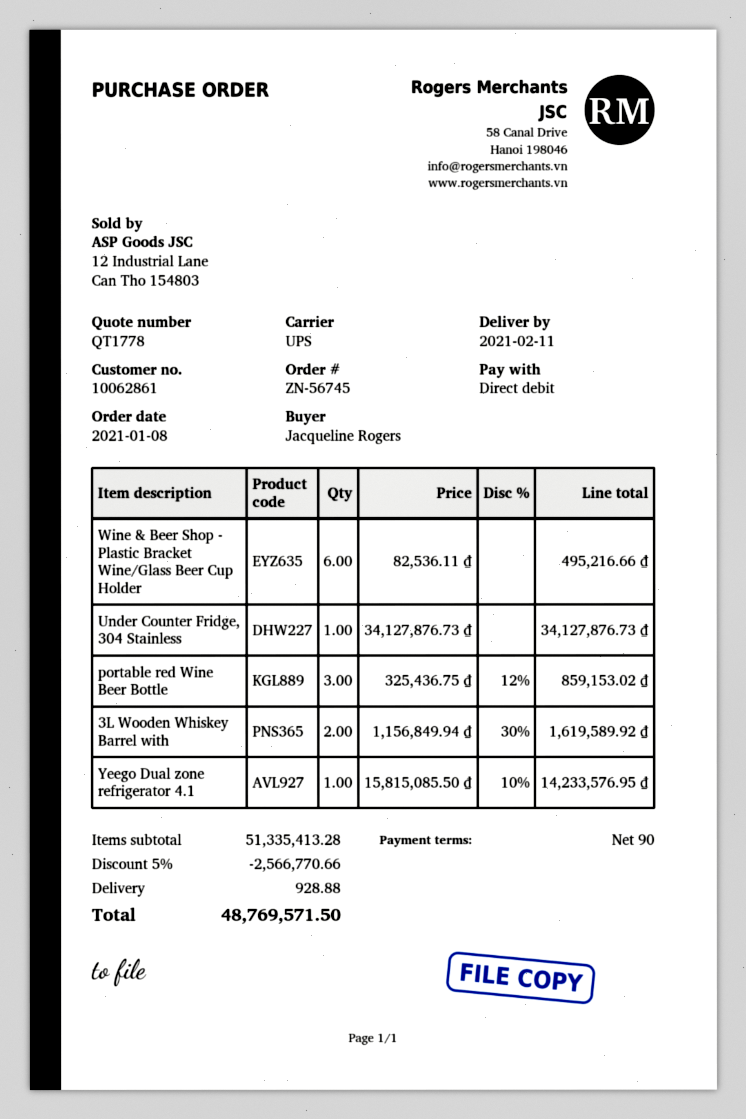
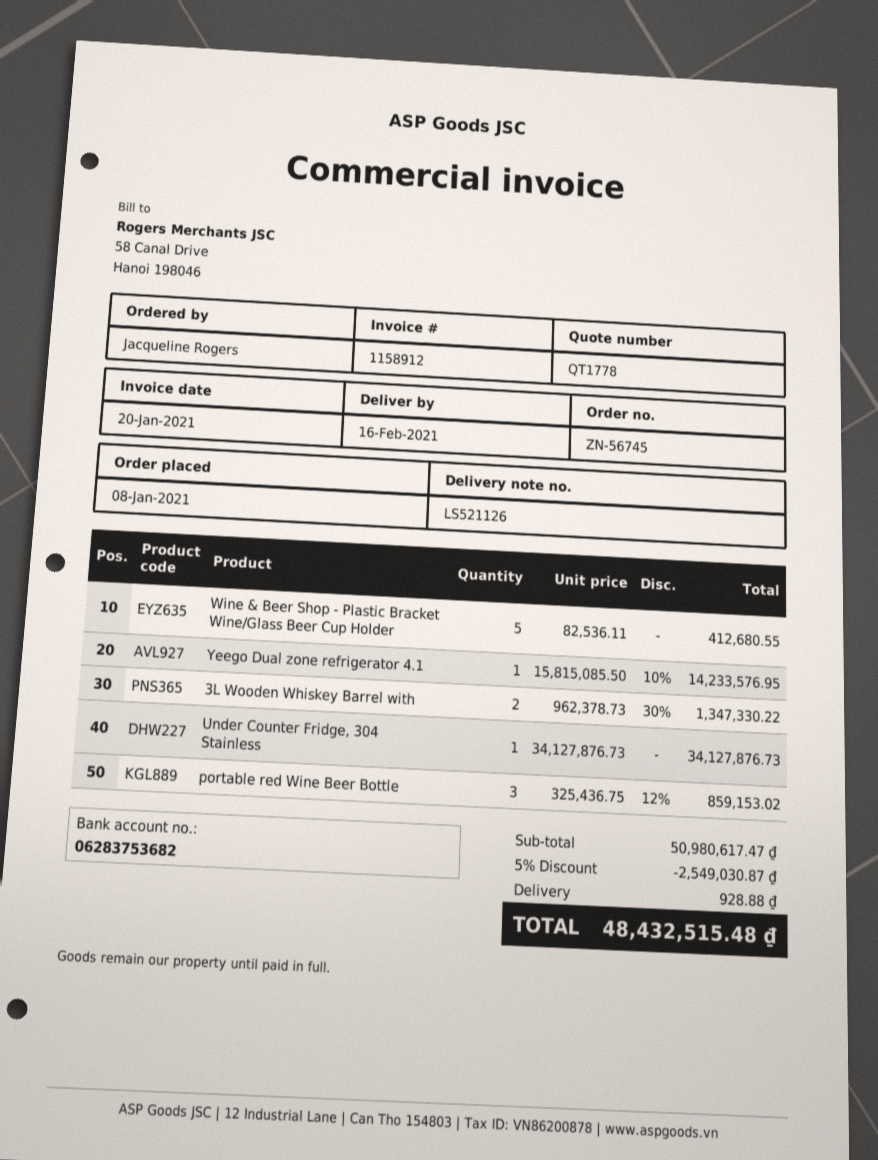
delivery date: 2021-02-11 -> 2021-02-16
Wine & Beer Shop - Plastic Bracket Wine/Glass Beer Cup Holder: 6 x 82536.11 = 495216.66 -> 5 x 82536.11 = 412680.55
3L Wooden Whiskey Barrel with: 2 x 1156849.94 - 30% = 1619589.92 -> 2 x 962378.73 - 30% = 1347330.22
subtotal: 51335413.28 -> 50980617.47
discount: 5% = 2566770.66 -> 5% = 2549030.87
total: 48769571.50 -> 48432515.48

